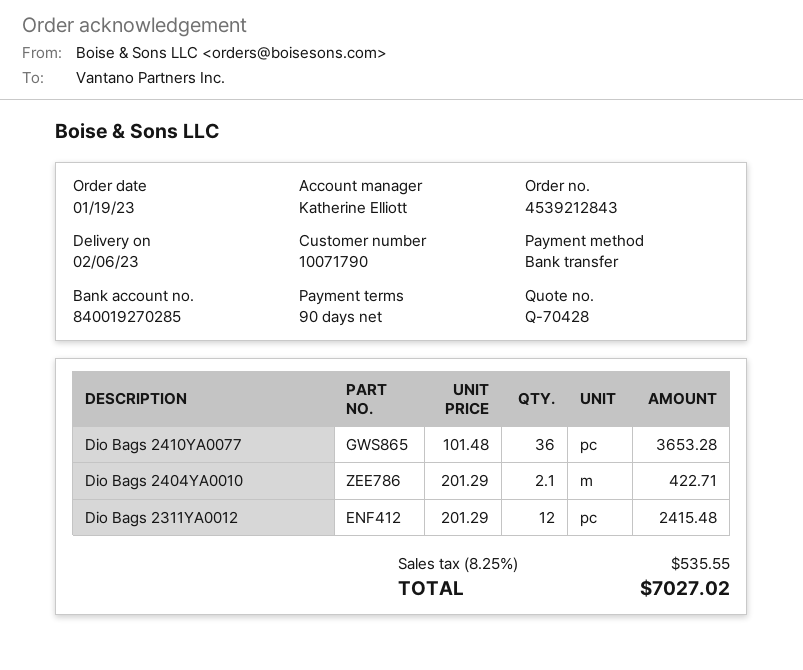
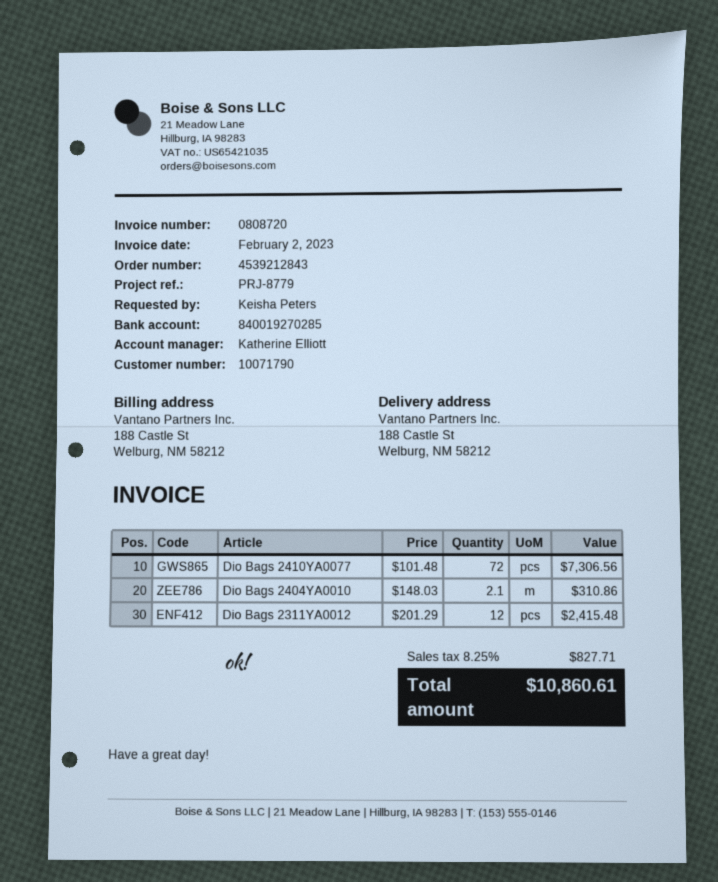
Dio Bags 2410YA0077: 36 x 101.48 = 3653.28 -> 72 x 101.48 = 7306.56
Dio Bags 2404YA0010: 2.1 x 201.29 = 422.71 -> 2.1 x 148.03 = 310.86
tax: 8.25% = 535.55 -> 8.25% = 827.71
total: 7027.02 -> 10860.61

